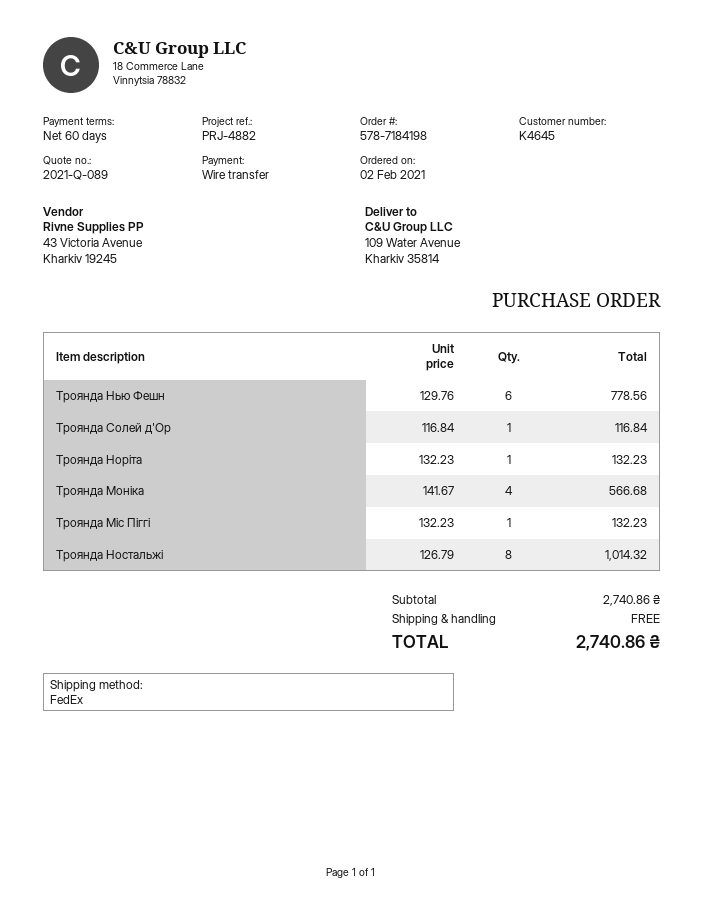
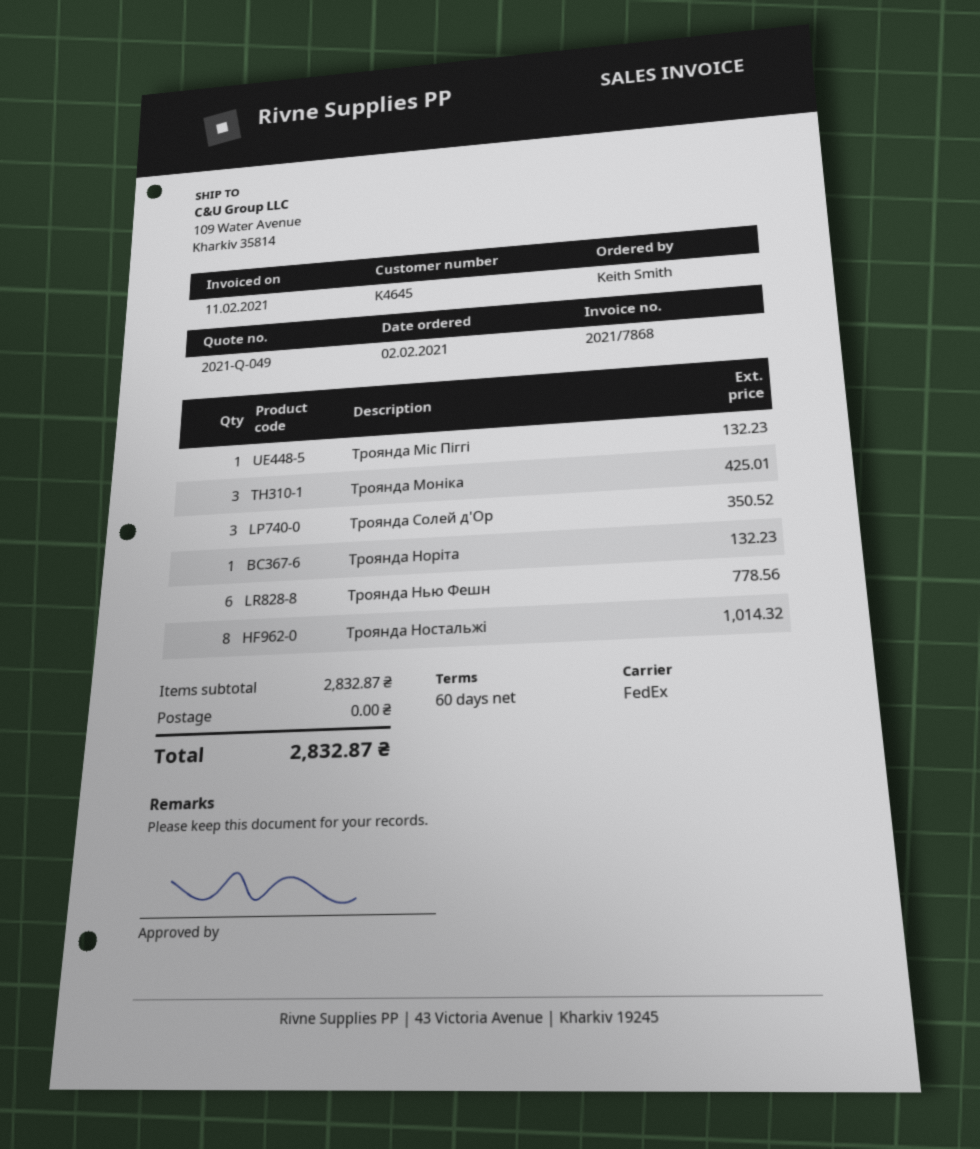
quote number: 2021-Q-089 -> 2021-Q-049
Троянда Солей д'Ор: 1 for 116.84 -> 3 for 350.52
Троянда Моніка: 4 for 566.68 -> 3 for 425.01
subtotal: 2740.86 -> 2832.87
total: 2740.86 -> 2832.87

